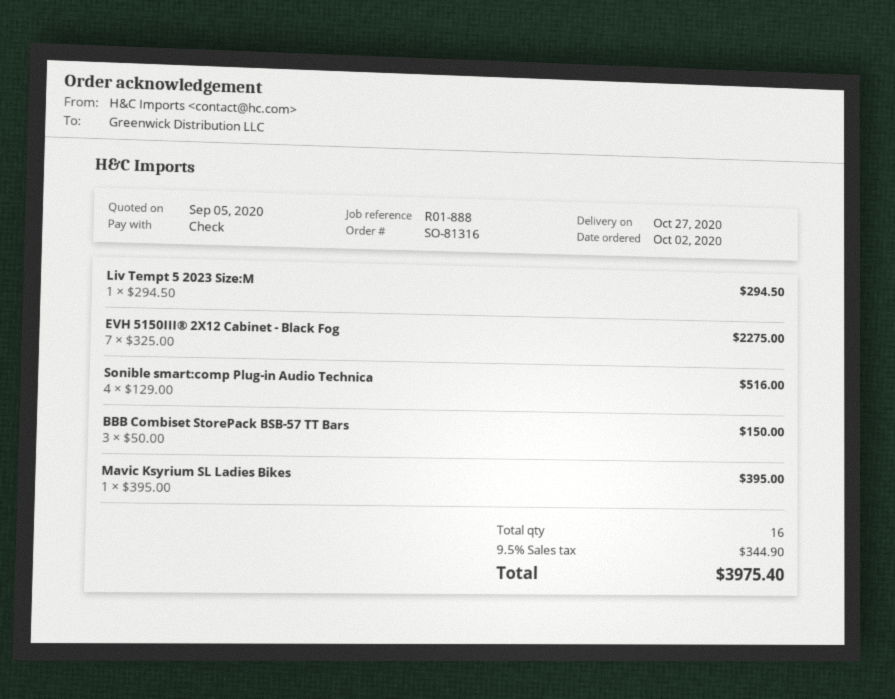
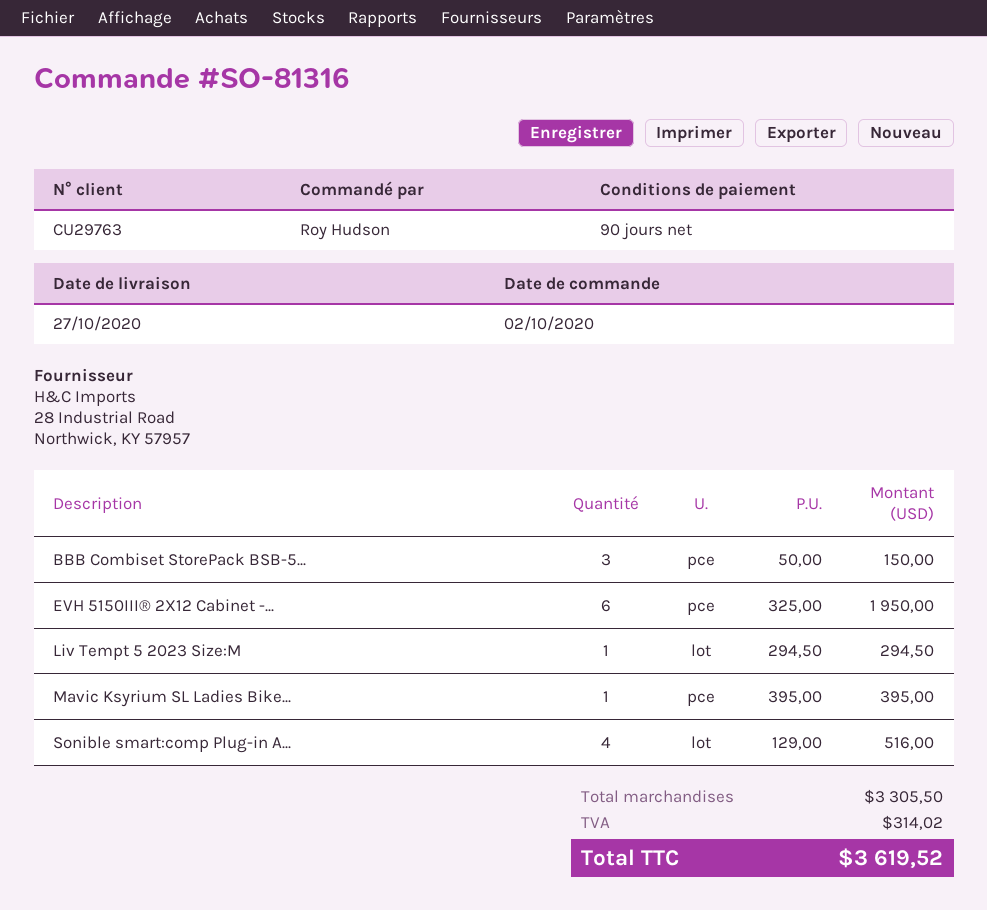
EVH 5150III® 2X12 Cabinet - Black Fog: 7 x 325.00 = 2275.00 -> 6 x 325.00 = 1950.00
tax: 344.90 -> 314.02
total: 3975.40 -> 3619.52

